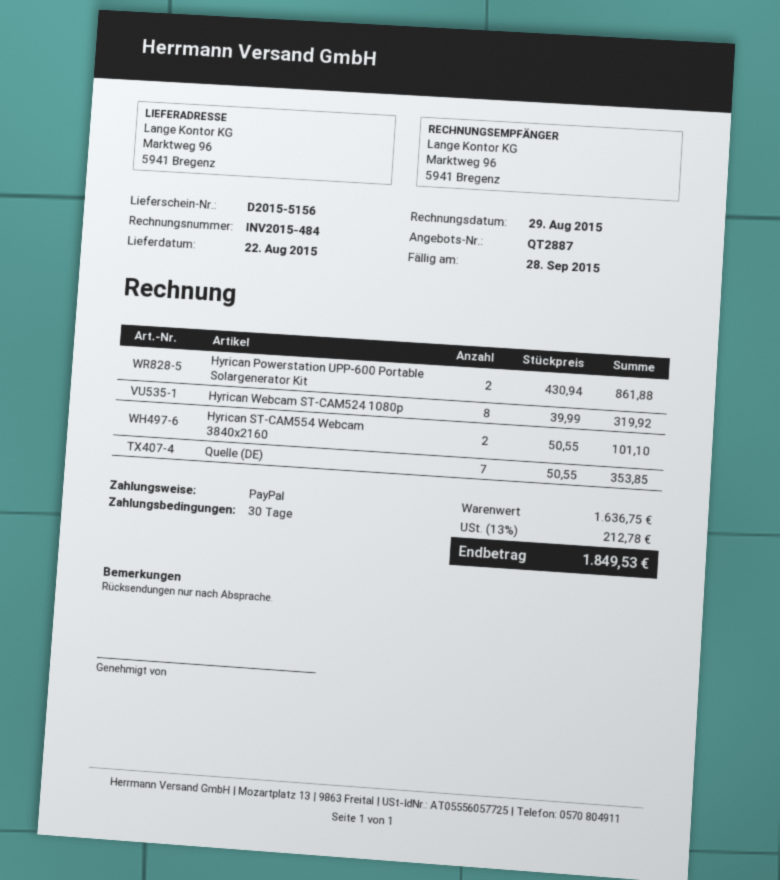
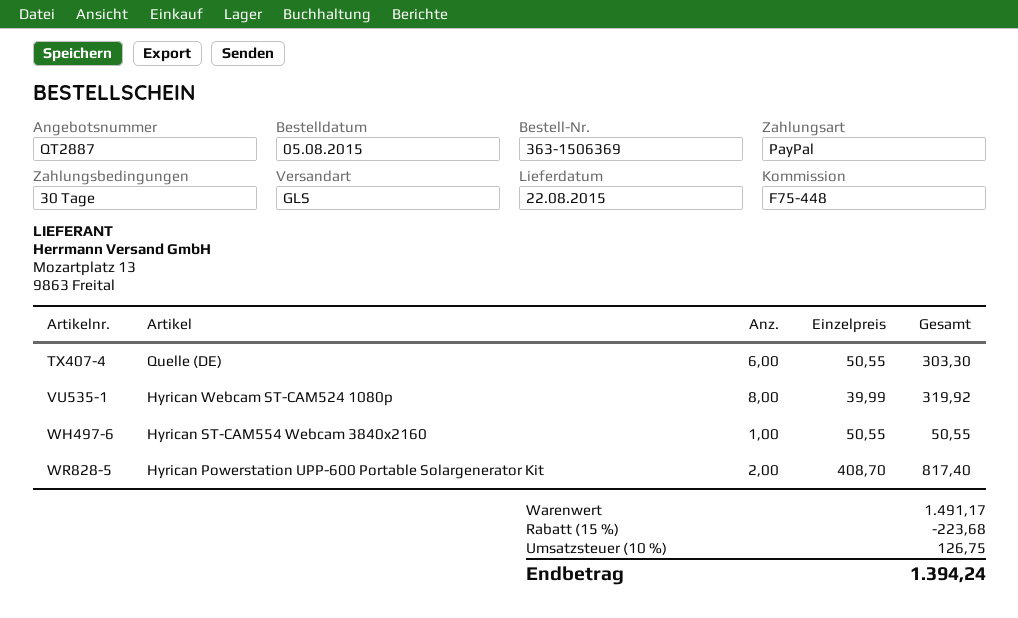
Hyrican Powerstation UPP-600 Portable Solargenerator Kit: 2 x 430.94 = 861.88 -> 2 x 408.70 = 817.40
Hyrican ST-CAM554 Webcam 3840x2160: 2 x 50.55 = 101.10 -> 1 x 50.55 = 50.55
Quelle (DE): 7 x 50.55 = 353.85 -> 6 x 50.55 = 303.30
subtotal: 1636.75 -> 1491.17
discount: none -> 15% = 223.68
tax: 13% = 212.78 -> 10% = 126.75
total: 1849.53 -> 1394.24

